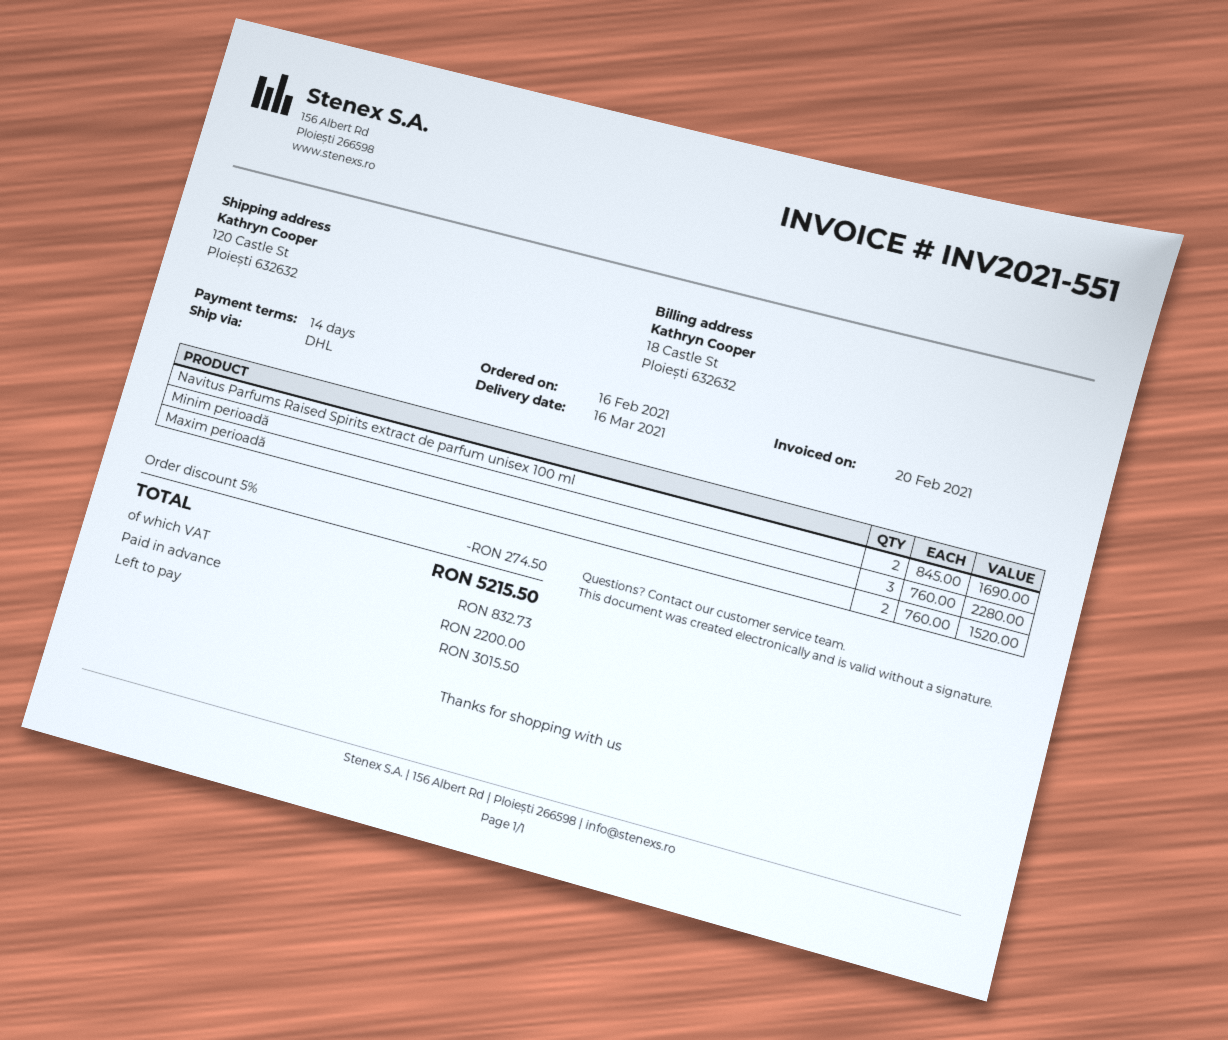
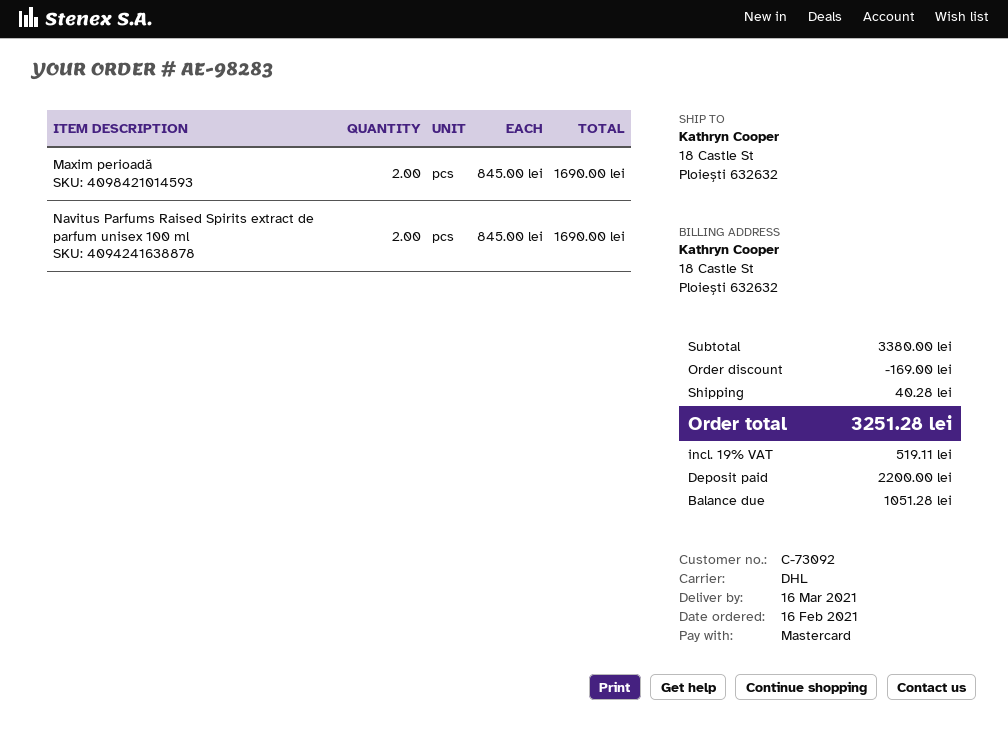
ship to: 120 Castle St, Ploiești 632632 -> 18 Castle St, Ploiești 632632
Minim perioadă: 3 x 760.00 = 2280.00 -> none
Maxim perioadă: 2 x 760.00 = 1520.00 -> 2 x 845.00 = 1690.00
discount: 274.50 -> 169.00
shipping: none -> 40.28
tax: 832.73 -> 519.11
total: 5215.50 -> 3251.28
balance: 3015.50 -> 1051.28

